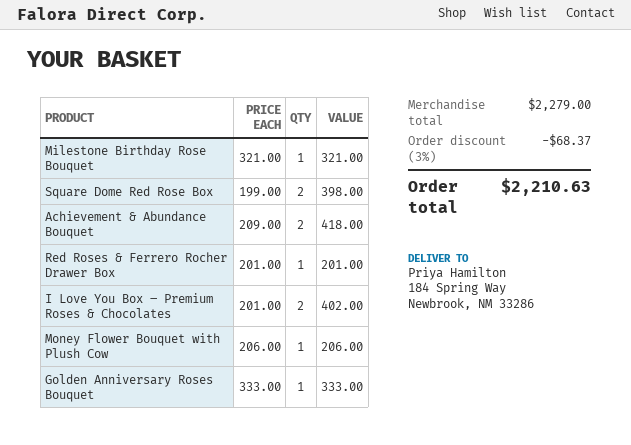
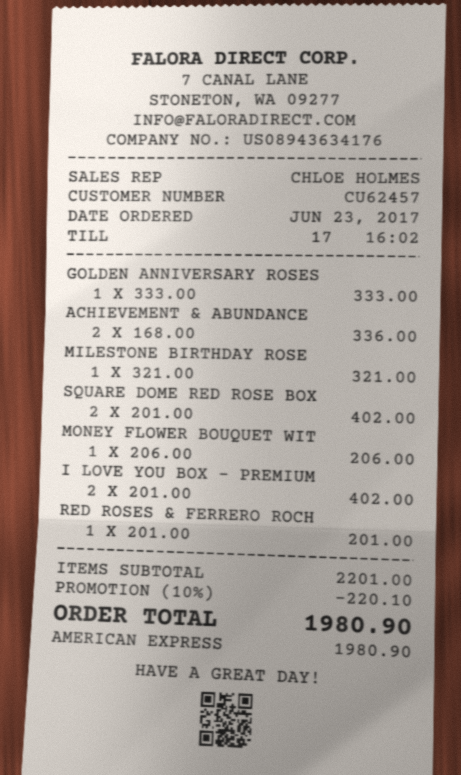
Square Dome Red Rose Box: 2 x 199.00 = 398.00 -> 2 x 201.00 = 402.00
Achievement & Abundance Bouquet: 2 x 209.00 = 418.00 -> 2 x 168.00 = 336.00
subtotal: 2279.00 -> 2201.00
discount: 3% = 68.37 -> 10% = 220.10
total: 2210.63 -> 1980.90

